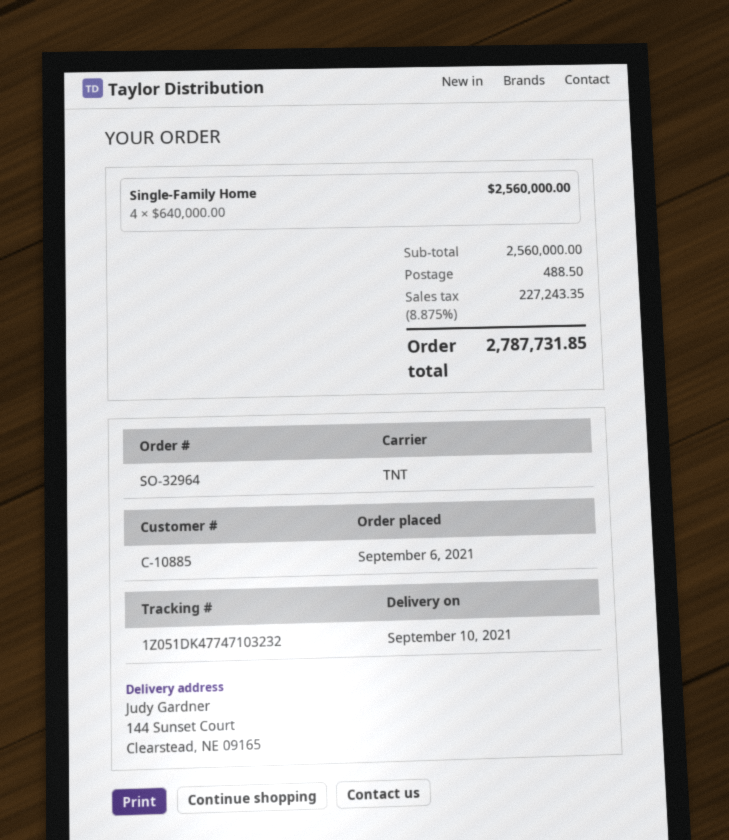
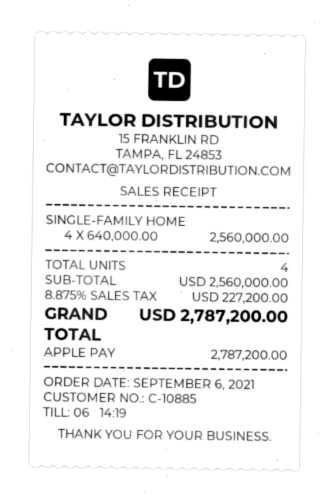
shipping: 488.50 -> none
tax: 8.875% = 227243.35 -> 8.875% = 227200.00
total: 2787731.85 -> 2787200.00

